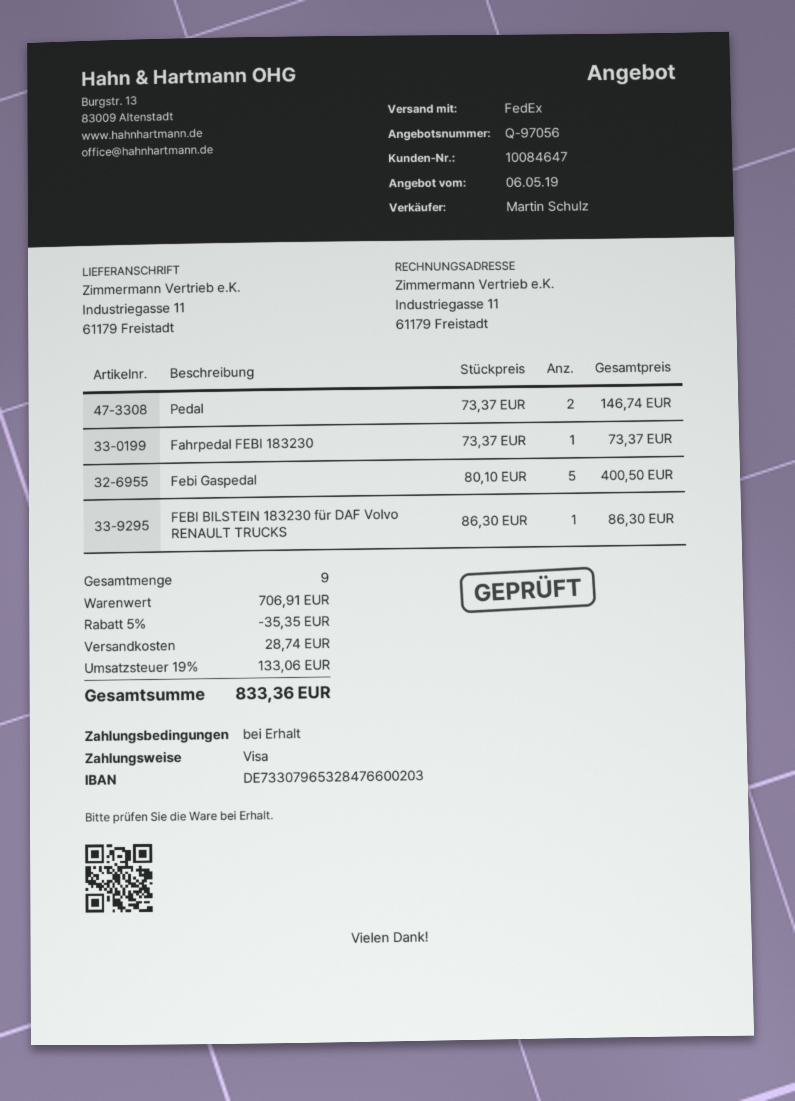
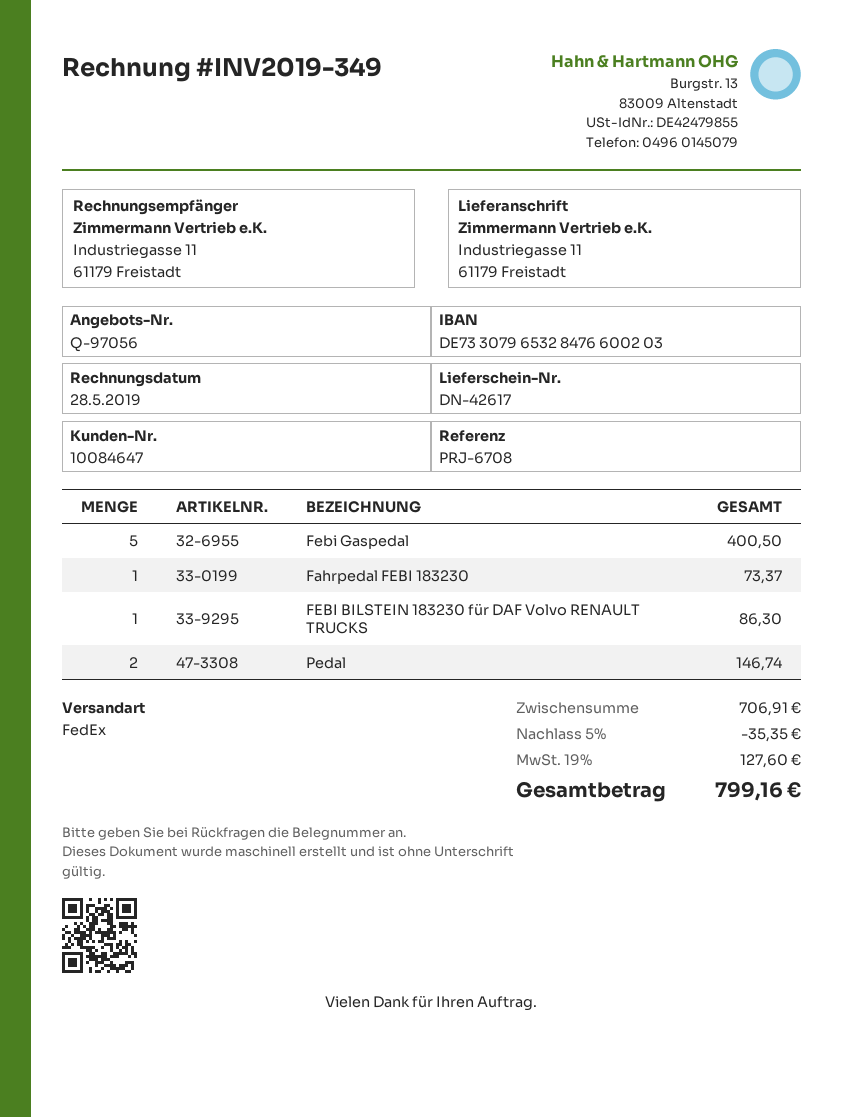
shipping: 28.74 -> none
tax: 19% = 133.06 -> 19% = 127.60
total: 833.36 -> 799.16

